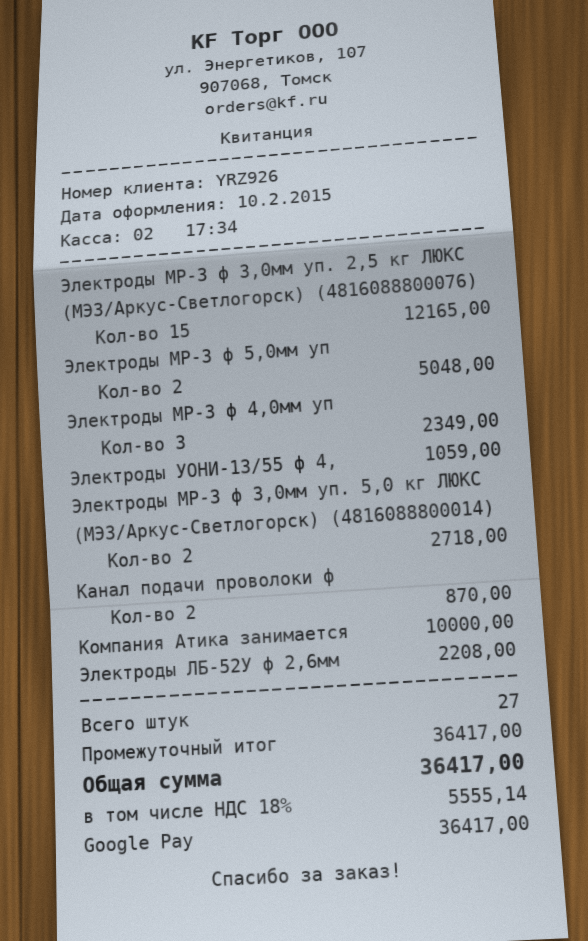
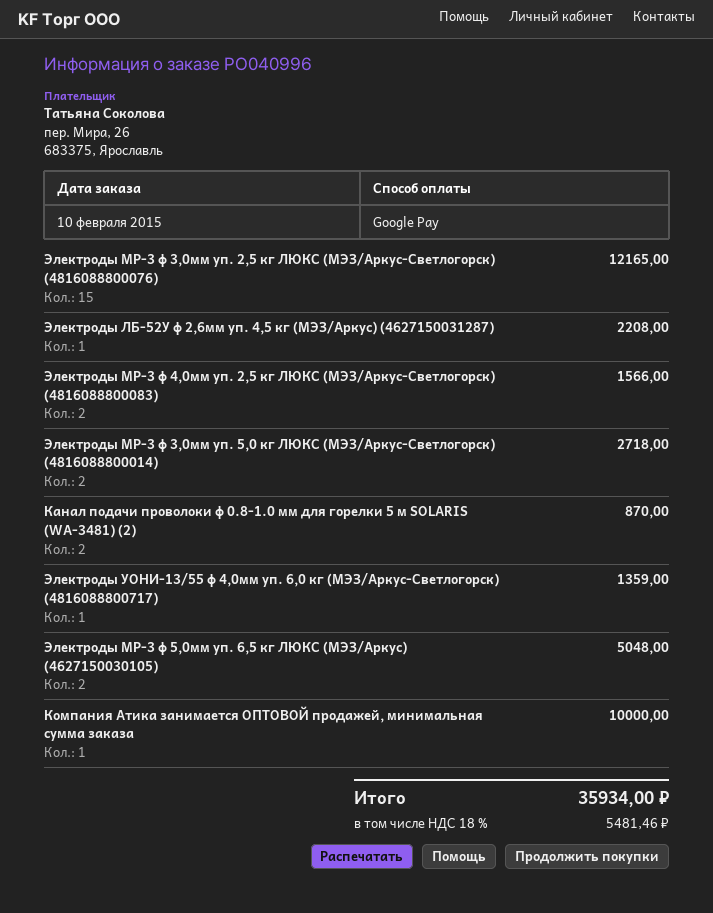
Электроды МР-3 ф 4,0мм уп: 3 for 2349.00 -> 2 for 1566.00
Электроды УОНИ-13/55 ф 4,: 1 for 1059.00 -> 1 for 1359.00
tax: 18% = 5555.14 -> 18% = 5481.46
total: 36417.00 -> 35934.00

